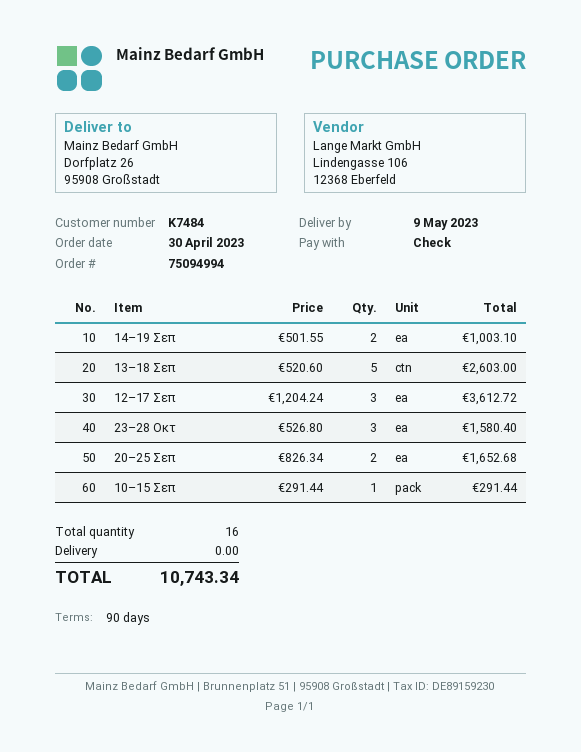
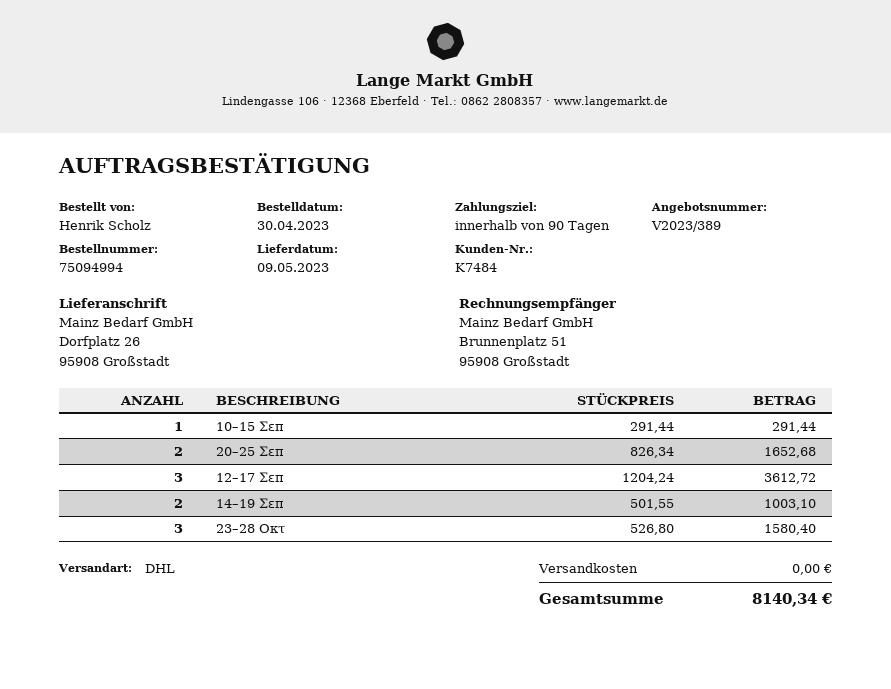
13–18 Σεπ: 5 x 520.60 = 2603.00 -> none
total: 10743.34 -> 8140.34

